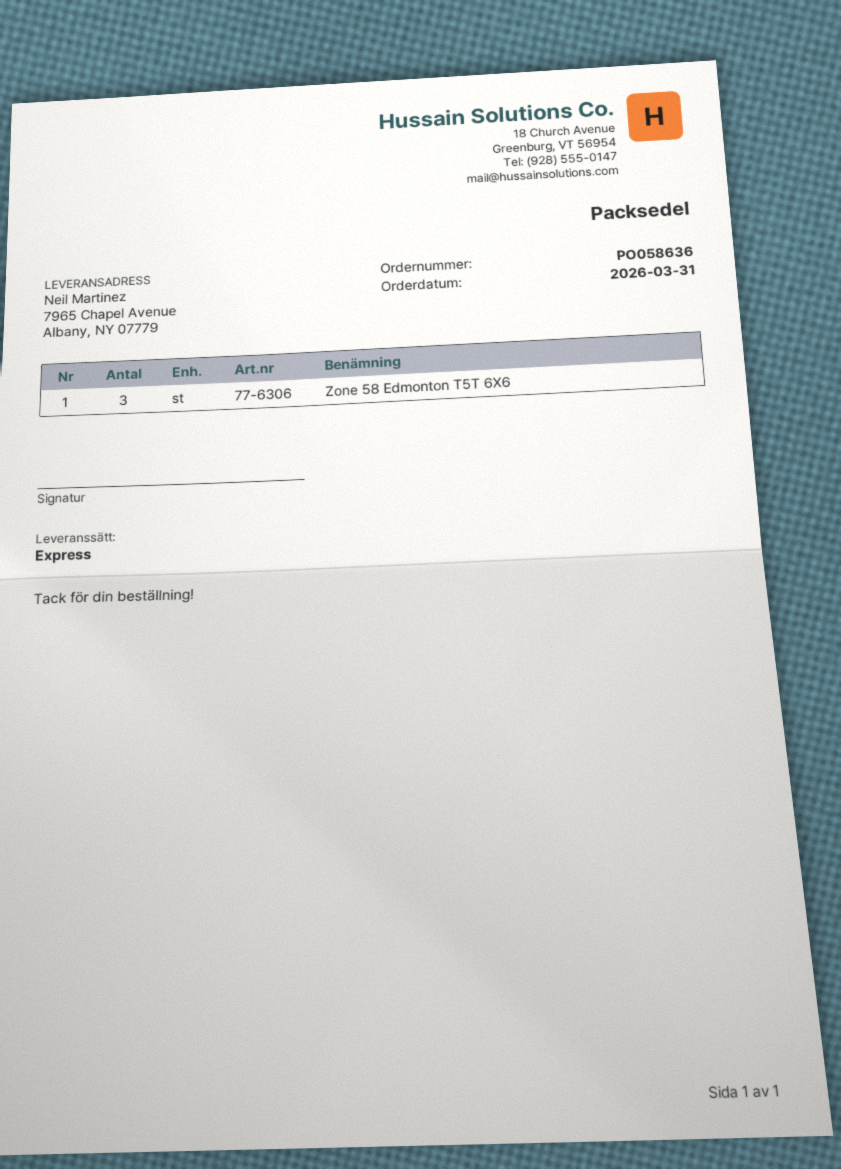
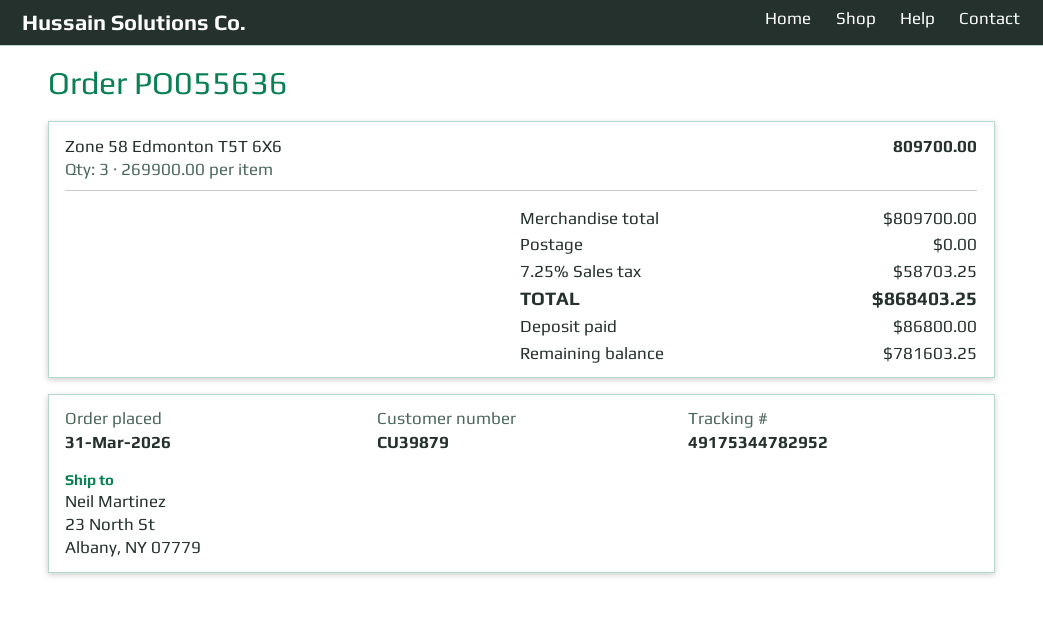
order number: PO058636 -> PO055636
ship to: 7965 Chapel Avenue, Albany, NY 07779 -> 23 North St, Albany, NY 07779

